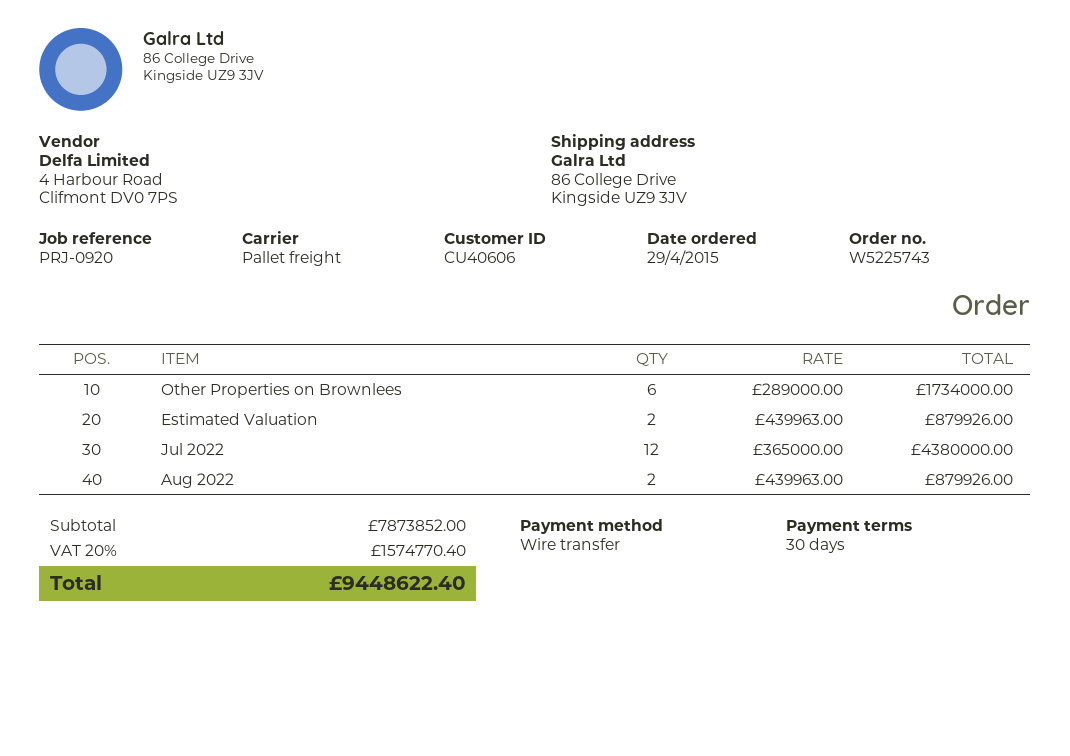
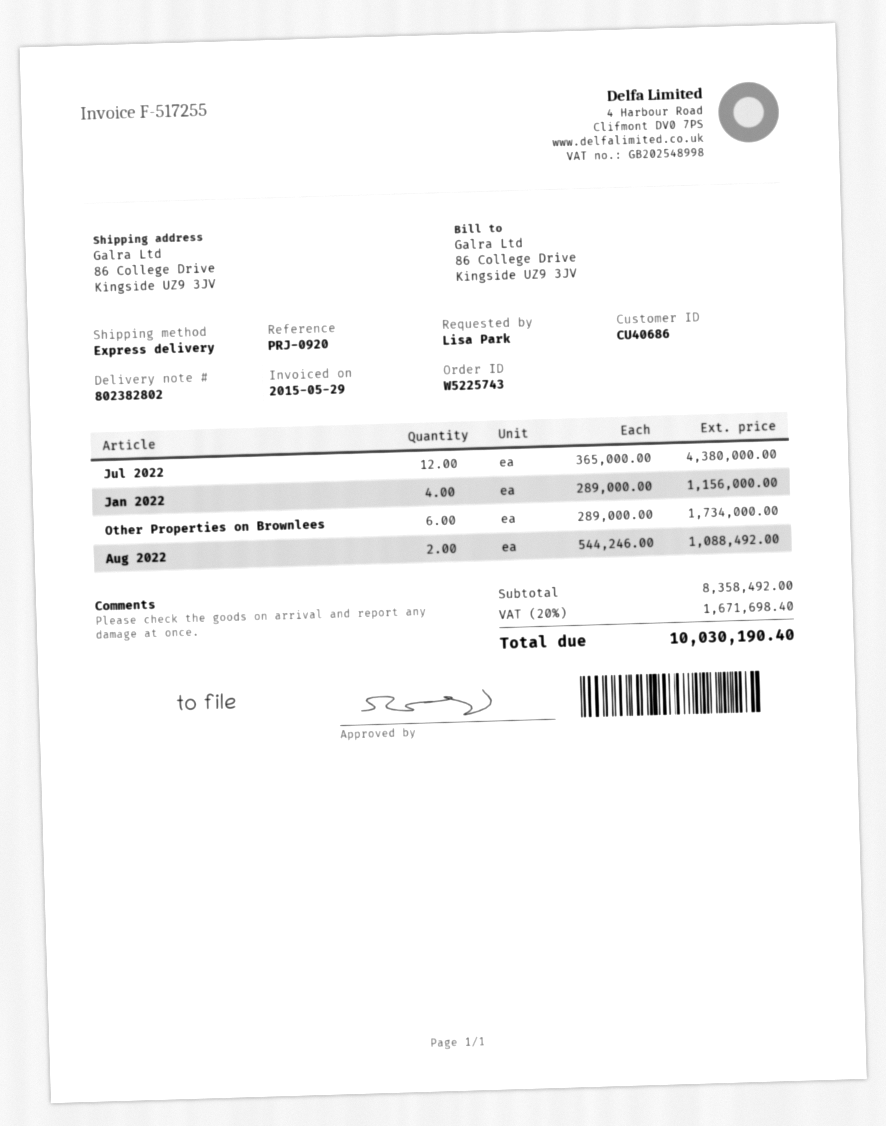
customer number: CU40606 -> CU40686
shipping method: pallet freight -> express
Estimated Valuation: 2 x 439963.00 = 879926.00 -> none
Aug 2022: 2 x 439963.00 = 879926.00 -> 2 x 544246.00 = 1088492.00
Jan 2022: none -> 4 x 289000.00 = 1156000.00
subtotal: 7873852.00 -> 8358492.00
tax: 20% = 1574770.40 -> 20% = 1671698.40
total: 9448622.40 -> 10030190.40

